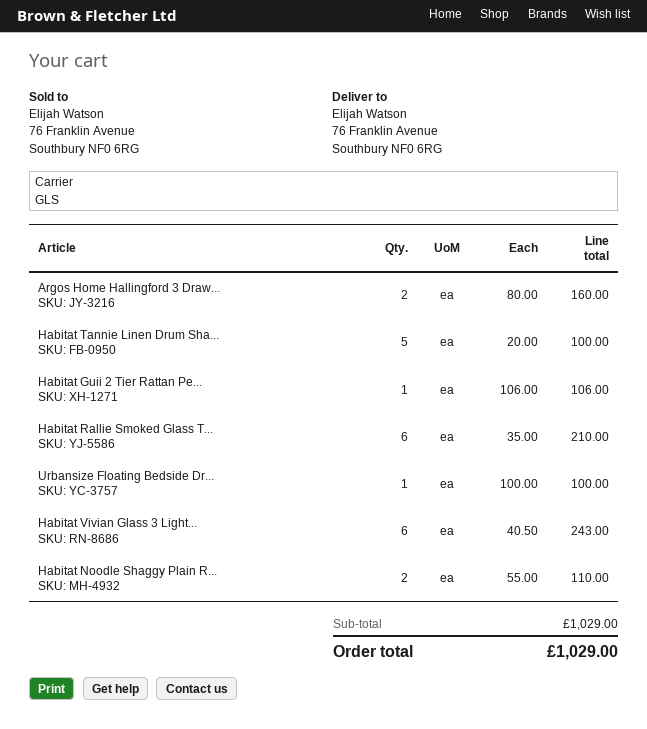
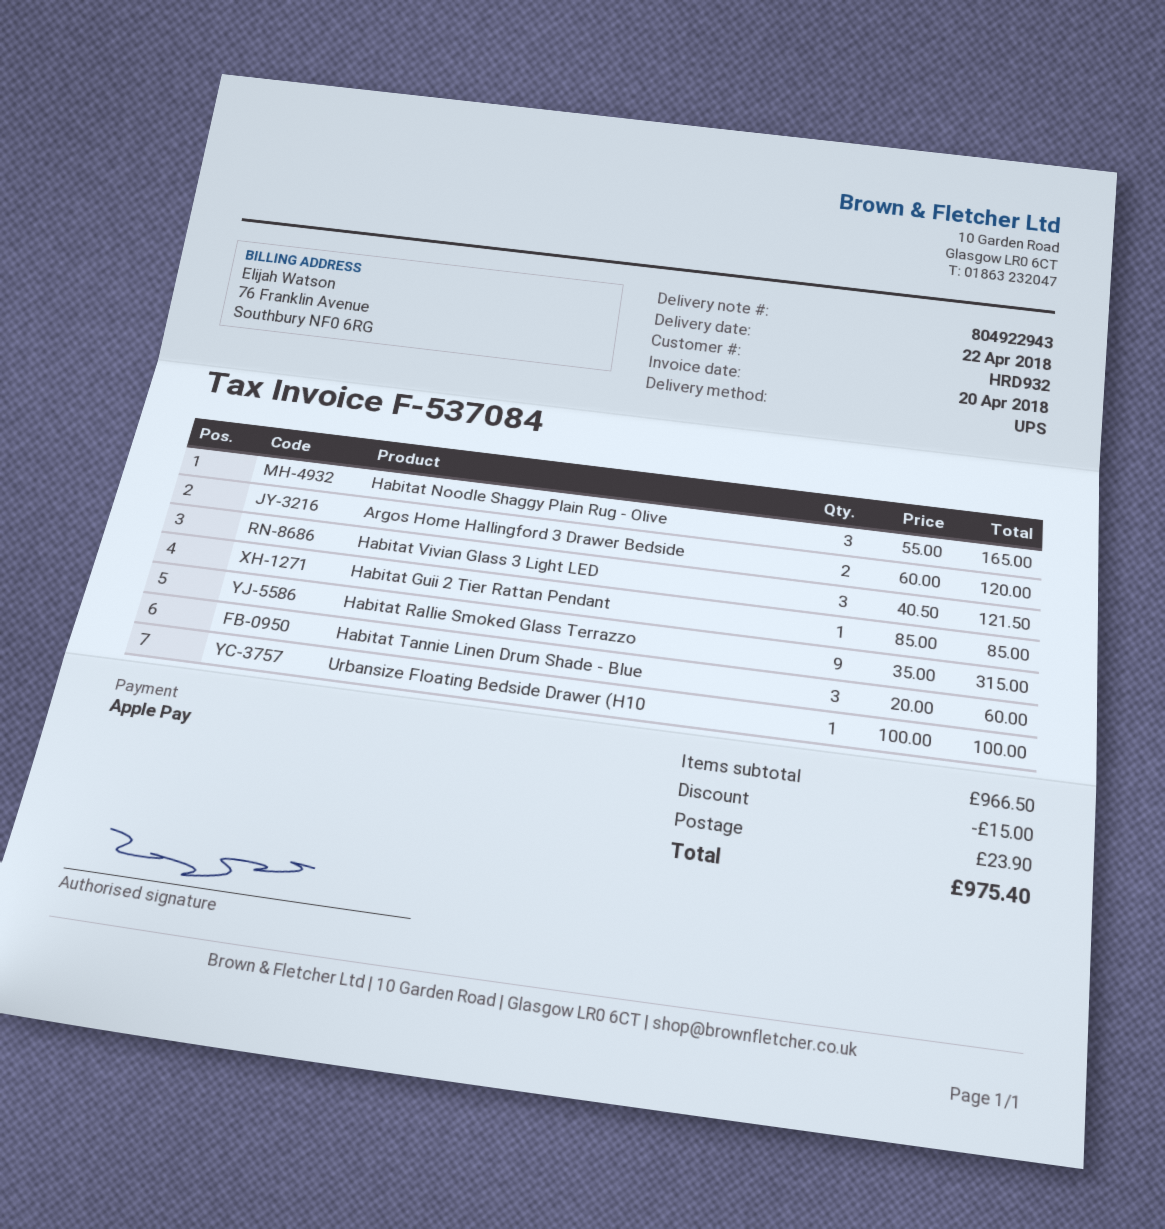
shipping method: GLS -> UPS
Argos Home Hallingford 3 Draw...: 2 x 80.00 = 160.00 -> 2 x 60.00 = 120.00
Habitat Tannie Linen Drum Sha...: 5 x 20.00 = 100.00 -> 3 x 20.00 = 60.00
Habitat Guii 2 Tier Rattan Pe...: 1 x 106.00 = 106.00 -> 1 x 85.00 = 85.00
Habitat Rallie Smoked Glass T...: 6 x 35.00 = 210.00 -> 9 x 35.00 = 315.00
Habitat Vivian Glass 3 Light...: 6 x 40.50 = 243.00 -> 3 x 40.50 = 121.50
Habitat Noodle Shaggy Plain R...: 2 x 55.00 = 110.00 -> 3 x 55.00 = 165.00
subtotal: 1029.00 -> 966.50
discount: none -> 15.00
shipping: none -> 23.90
total: 1029.00 -> 975.40

